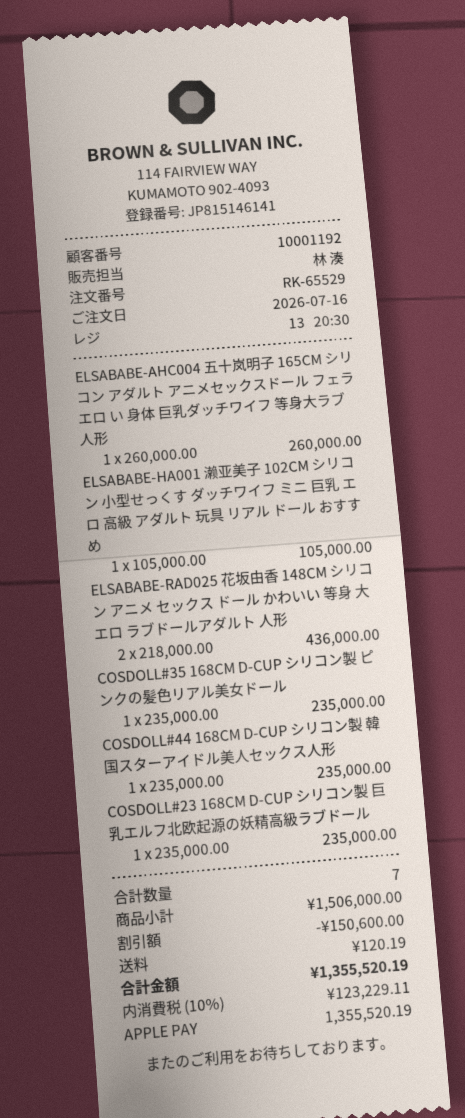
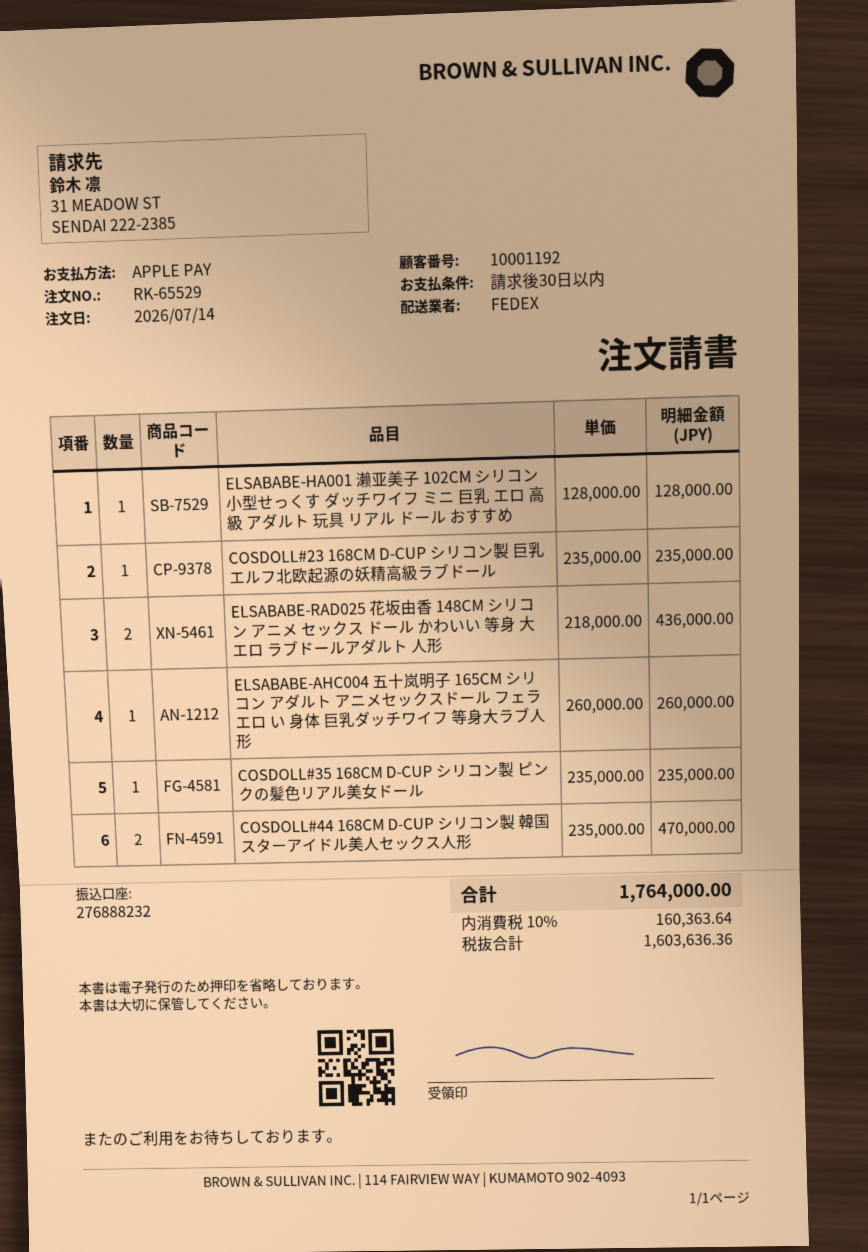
order date: 2026-07-16 -> 2026-07-14
ELSABABE-HA001 濑亚美子 102CM シリコン 小型せっくす ダッチワイフ ミニ 巨乳 エロ 高級 アダルト 玩具 リアル ドール おすすめ: 1 x 105000.00 = 105000.00 -> 1 x 128000.00 = 128000.00
COSDOLL#44 168CM D-CUP シリコン製 韓国スターアイドル美人セックス人形: 1 x 235000.00 = 235000.00 -> 2 x 235000.00 = 470000.00
discount: 150600.00 -> none
shipping: 120.19 -> none
tax: 10% = 123229.11 -> 10% = 160363.64
total: 1355520.19 -> 1764000.00

